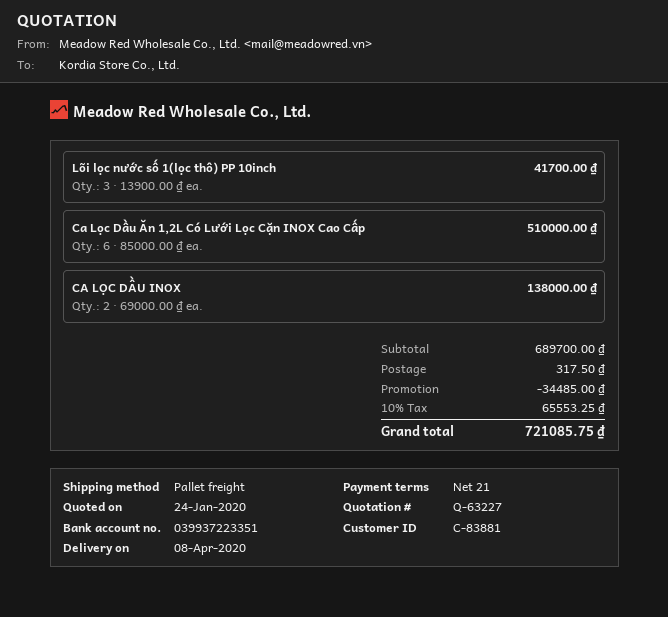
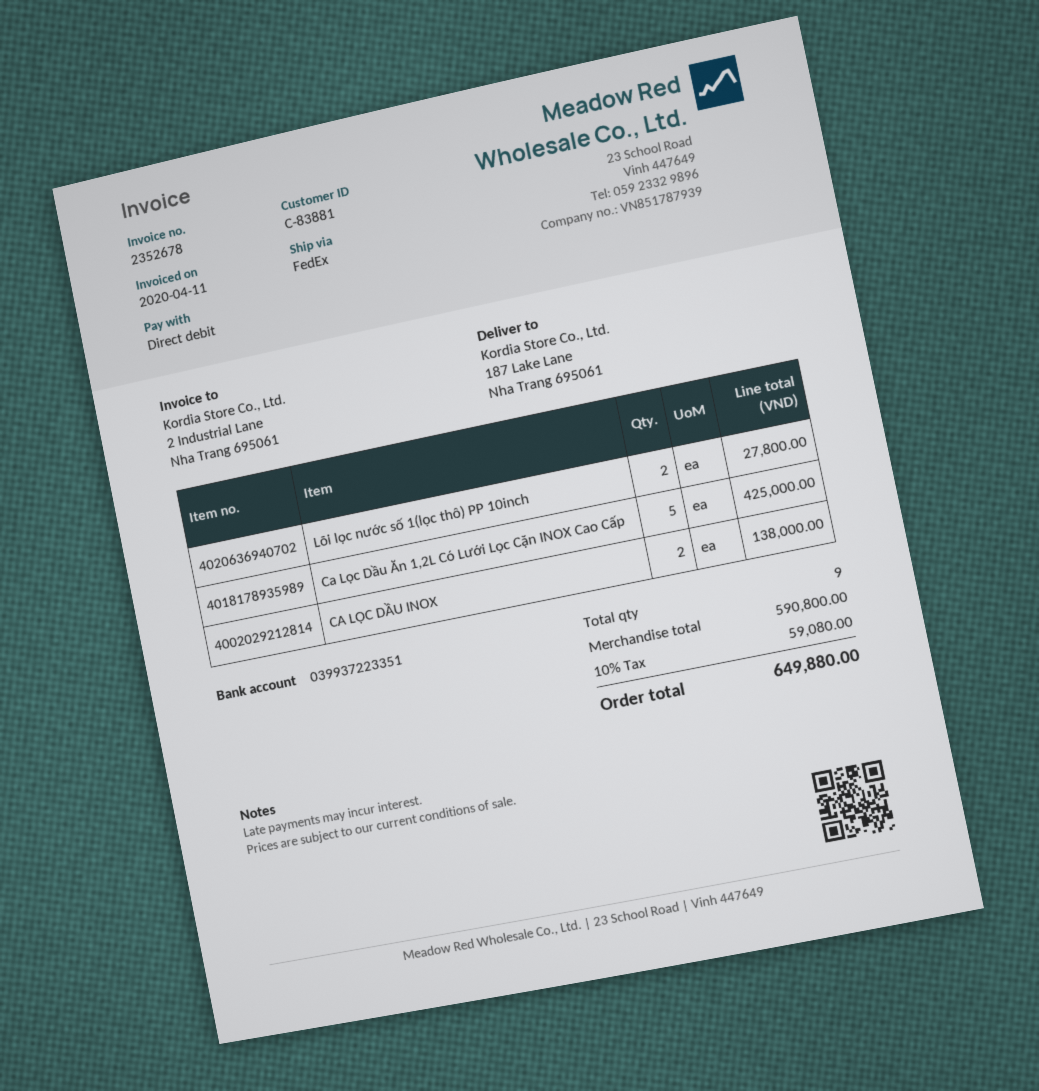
shipping method: pallet freight -> FedEx
Lõi lọc nước số 1(lọc thô) PP 10inch: 3 for 41700.00 -> 2 for 27800.00
Ca Lọc Dầu Ăn 1,2L Có Lưới Lọc Cặn INOX Cao Cấp: 6 for 510000.00 -> 5 for 425000.00
subtotal: 689700.00 -> 590800.00
discount: 34485.00 -> none
shipping: 317.50 -> none
tax: 10% = 65553.25 -> 10% = 59080.00
total: 721085.75 -> 649880.00

